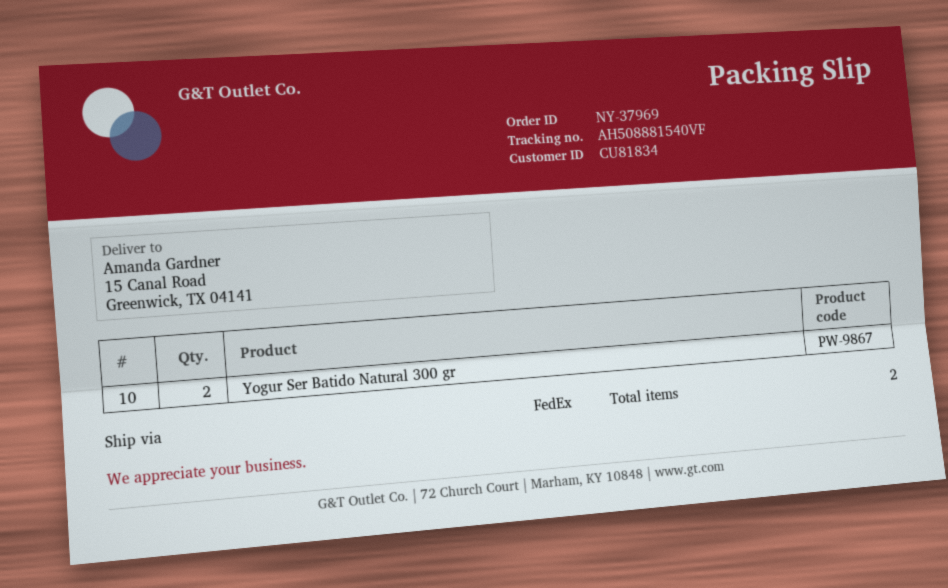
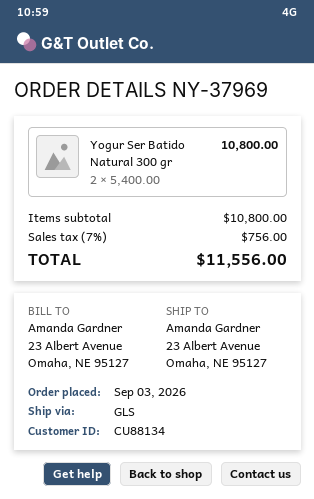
customer number: CU81834 -> CU88134
shipping method: FedEx -> GLS
ship to: 15 Canal Road, Greenwick, TX 04141 -> 23 Albert Avenue, Omaha, NE 95127

